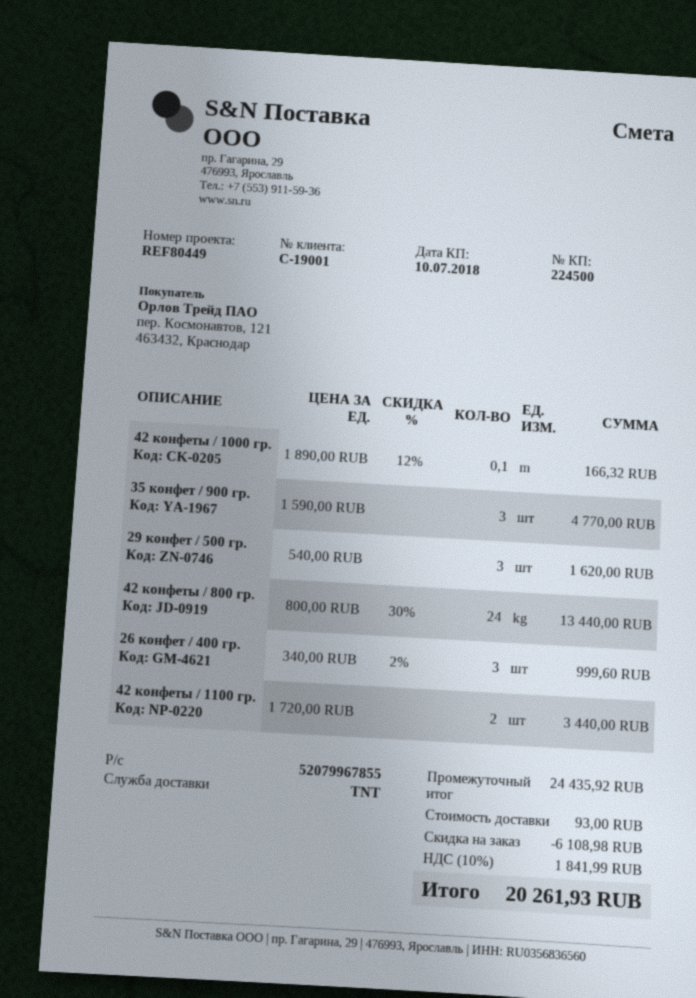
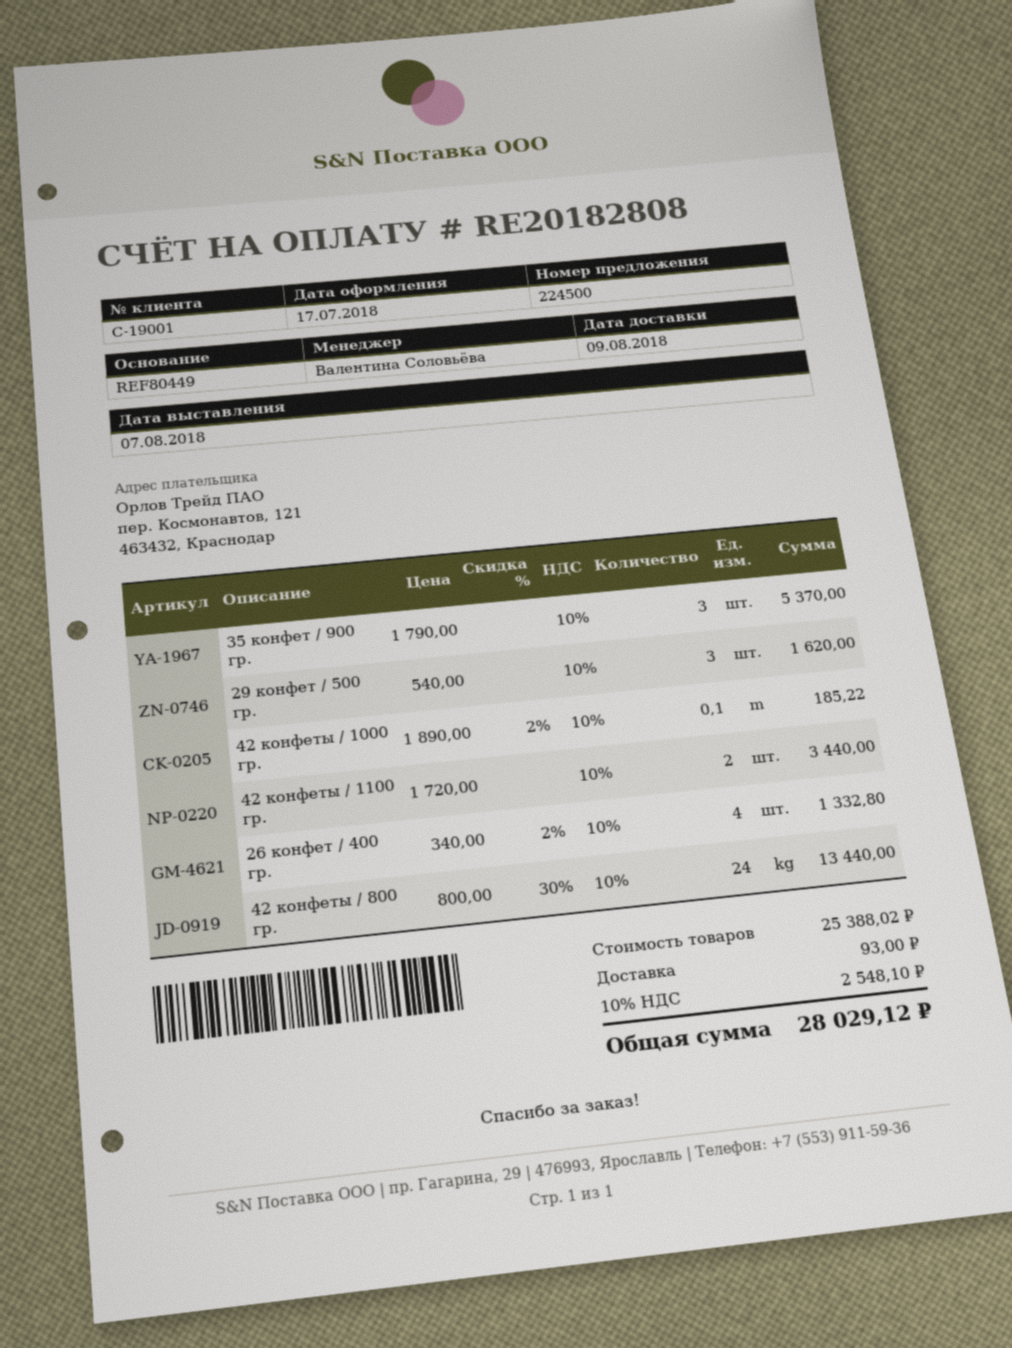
42 конфеты / 1000 гр.: 0.1 x 1890.00 - 12% = 166.32 -> 0.1 x 1890.00 - 2% = 185.22
35 конфет / 900 гр.: 3 x 1590.00 = 4770.00 -> 3 x 1790.00 = 5370.00
26 конфет / 400 гр.: 3 x 340.00 - 2% = 999.60 -> 4 x 340.00 - 2% = 1332.80
subtotal: 24435.92 -> 25388.02
discount: 6108.98 -> none
tax: 10% = 1841.99 -> 10% = 2548.10
total: 20261.93 -> 28029.12

